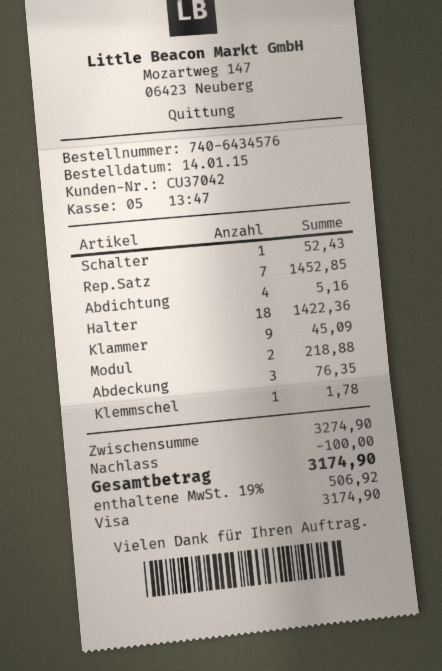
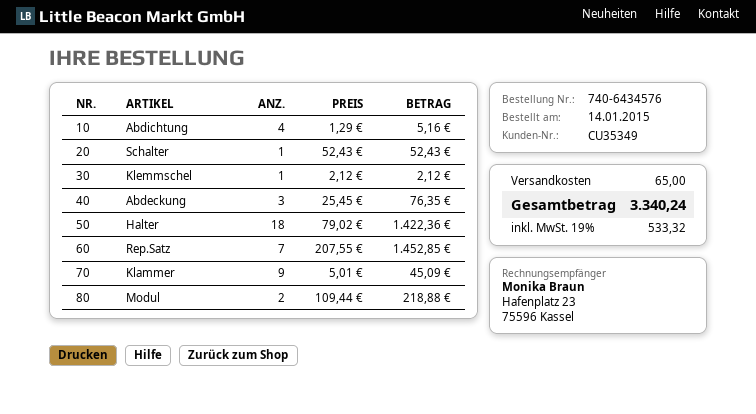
customer number: CU37042 -> CU35349
Klemmschel: 1 for 1.78 -> 1 for 2.12
discount: 100.00 -> none
shipping: none -> 65.00
tax: 19% = 506.92 -> 19% = 533.32
total: 3174.90 -> 3340.24

